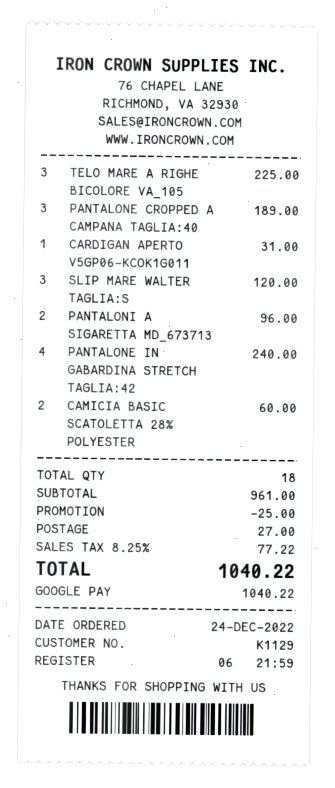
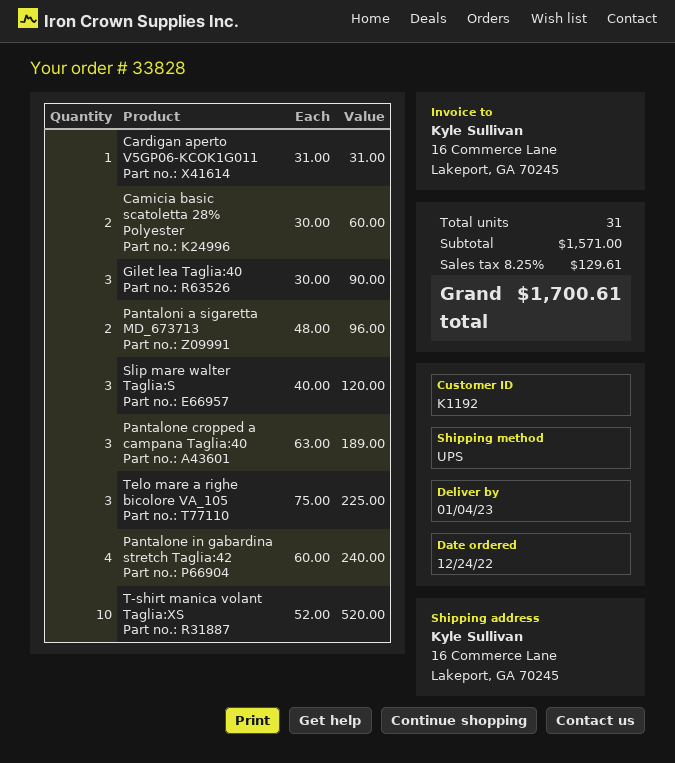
customer number: K1129 -> K1192
Gilet lea Taglia:40: none -> 3 for 90.00
T-shirt manica volant Taglia:XS: none -> 10 for 520.00
total quantity: 18 -> 31
subtotal: 961.00 -> 1571.00
discount: 25.00 -> none
shipping: 27.00 -> none
tax: 8.25% = 77.22 -> 8.25% = 129.61
total: 1040.22 -> 1700.61

